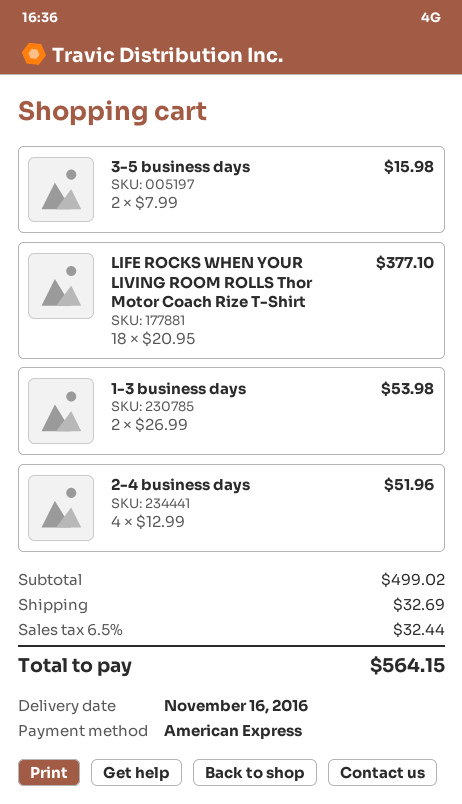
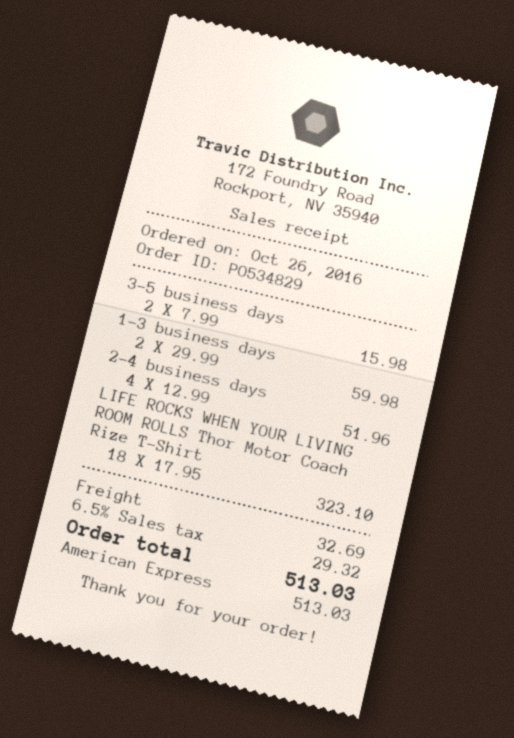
LIFE ROCKS WHEN YOUR LIVING ROOM ROLLS Thor Motor Coach Rize T-Shirt: 18 x 20.95 = 377.10 -> 18 x 17.95 = 323.10
1-3 business days: 2 x 26.99 = 53.98 -> 2 x 29.99 = 59.98
tax: 6.5% = 32.44 -> 6.5% = 29.32
total: 564.15 -> 513.03

